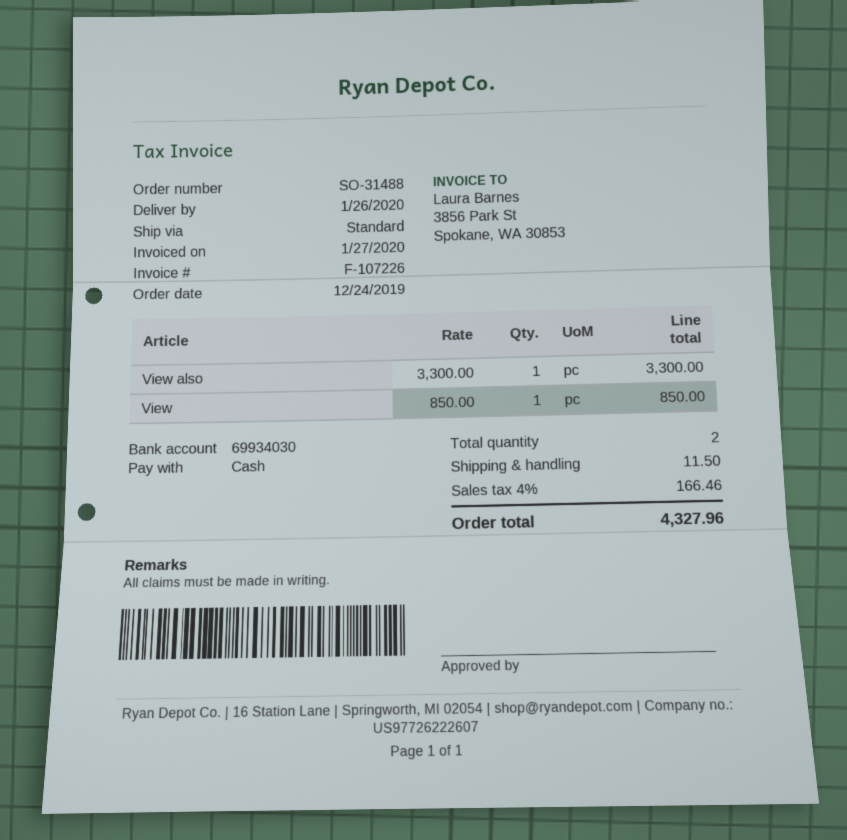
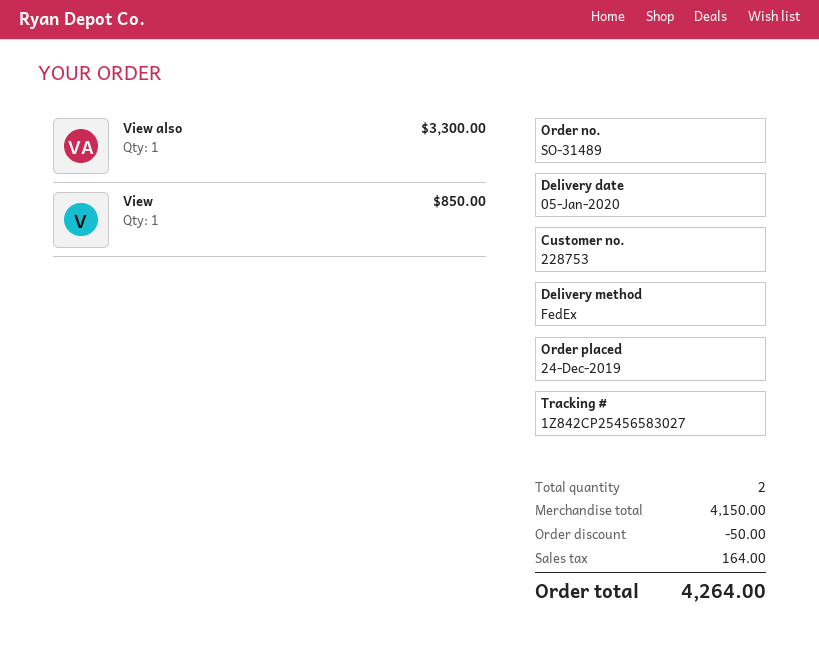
order number: SO-31488 -> SO-31489
delivery date: 2020-01-26 -> 2020-01-05
shipping method: standard -> FedEx
discount: none -> 50.00
shipping: 11.50 -> none
tax: 166.46 -> 164.00
total: 4327.96 -> 4264.00

